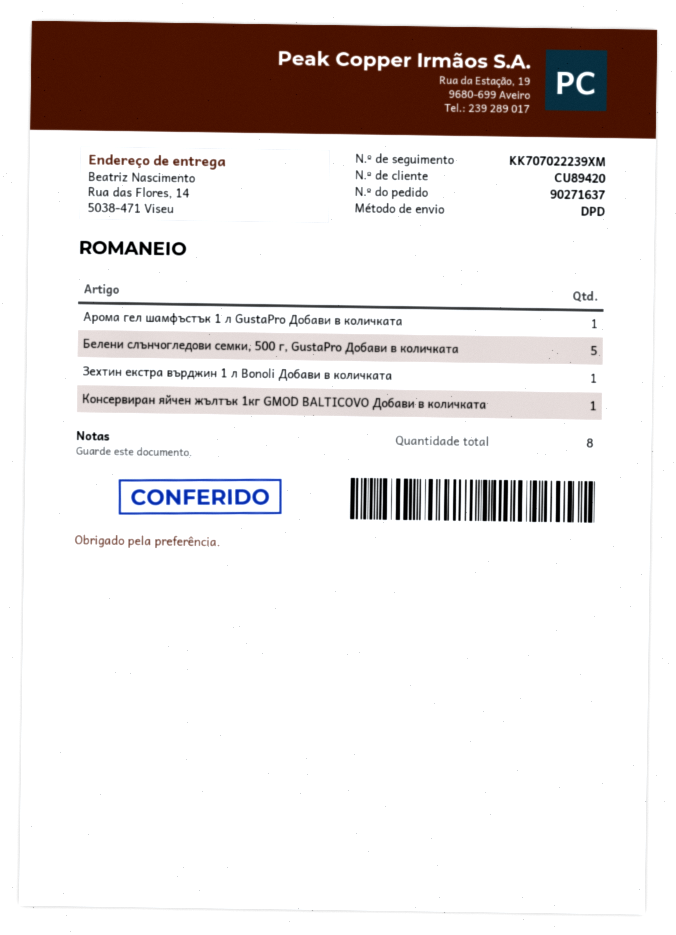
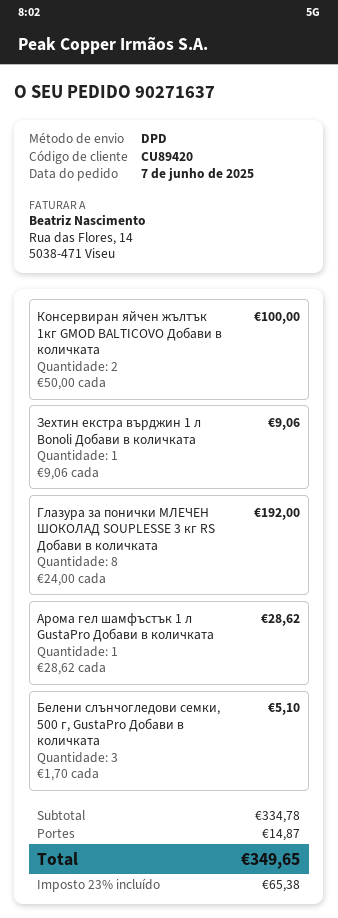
Белени слънчогледови семки, 500 г, GustaPro Добави в количката: 5 -> 3
Консервиран яйчен жълтък 1кг GMOD BALTICOVO Добави в количката: 1 -> 2
Глазура за понички МЛЕЧЕН ШОКОЛАД SOUPLESSE 3 кг RS Добави в количката: none -> 8

